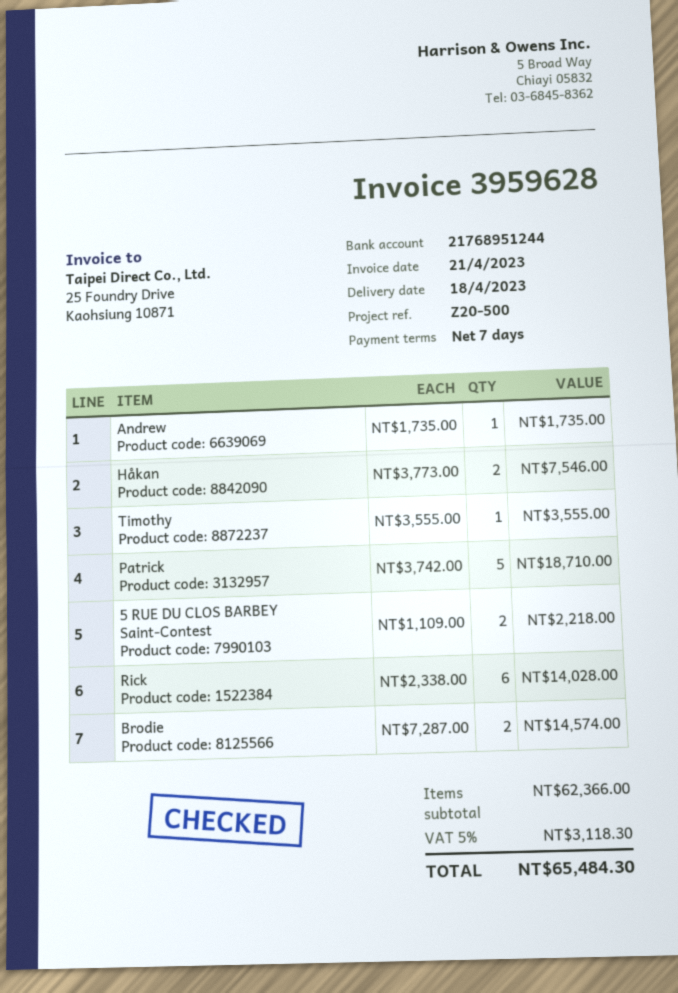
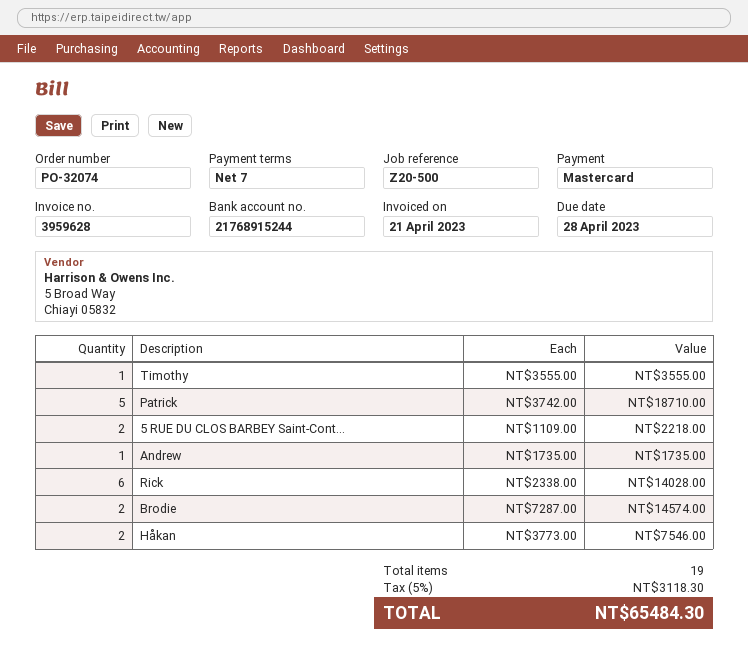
bank account: 21768951244 -> 21768915244

